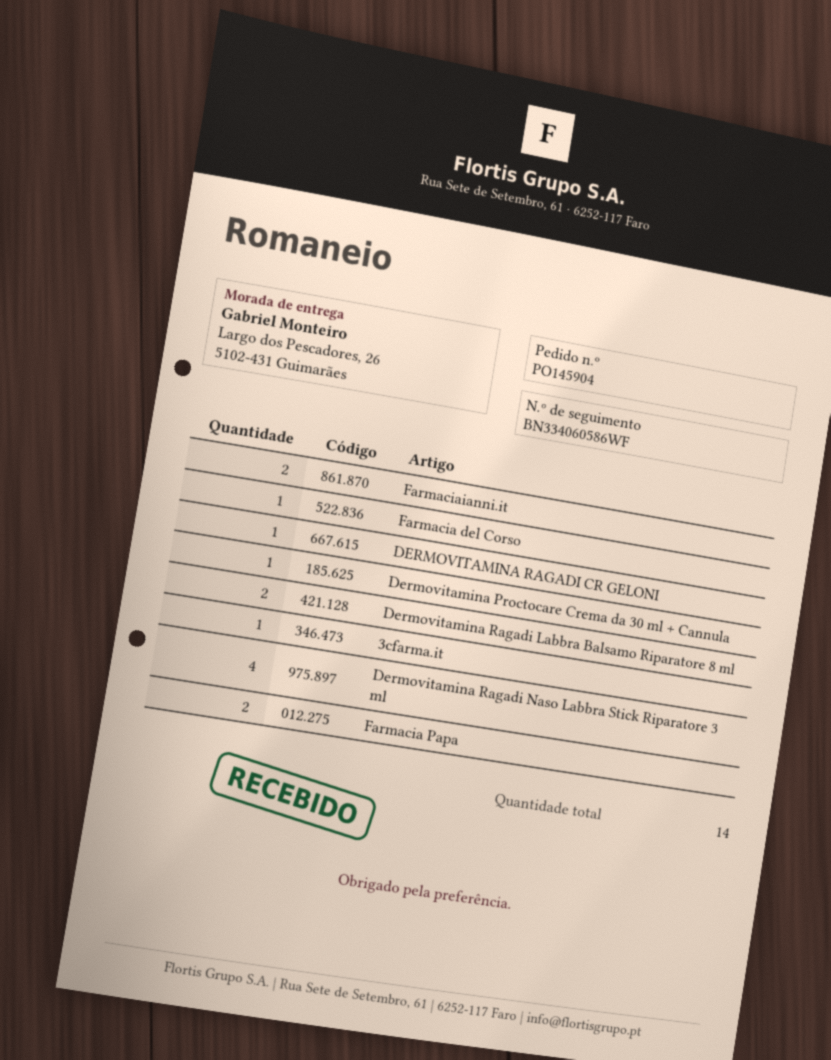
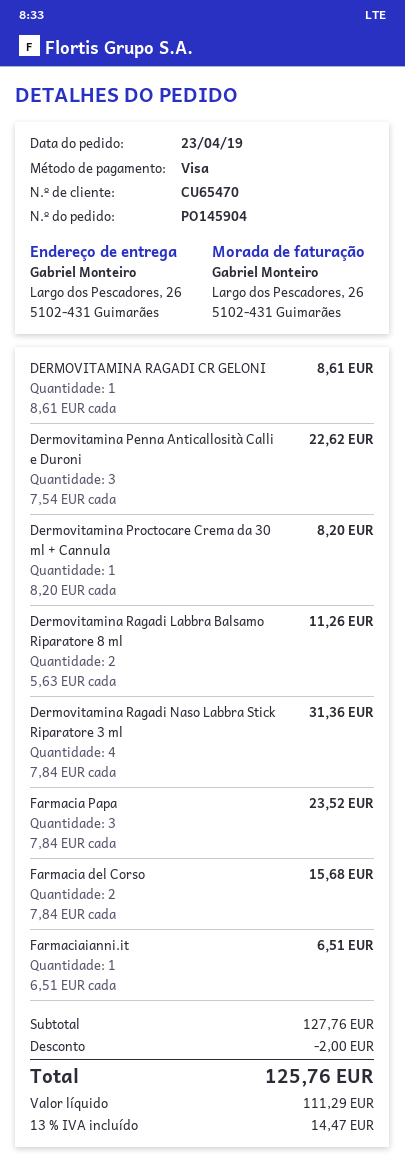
Farmaciaianni.it: 2 -> 1
Farmacia del Corso: 1 -> 2
3cfarma.it: 1 -> none
Farmacia Papa: 2 -> 3
Dermovitamina Penna Anticallosità Calli e Duroni: none -> 3

